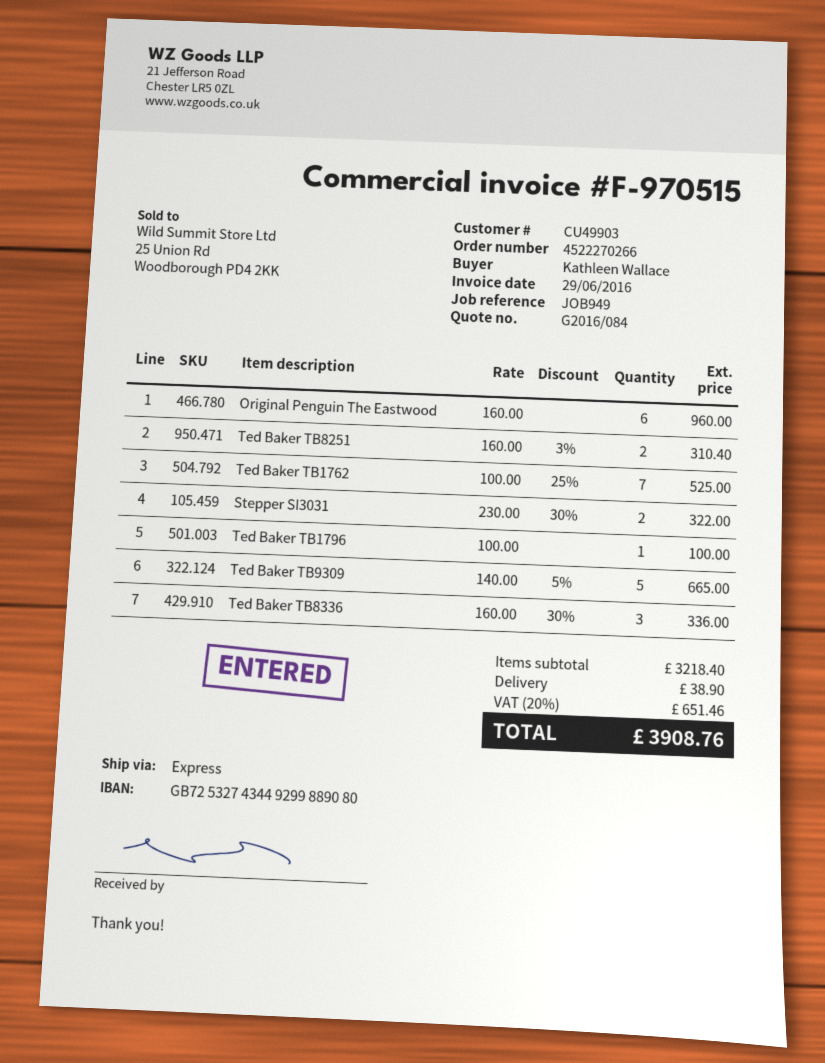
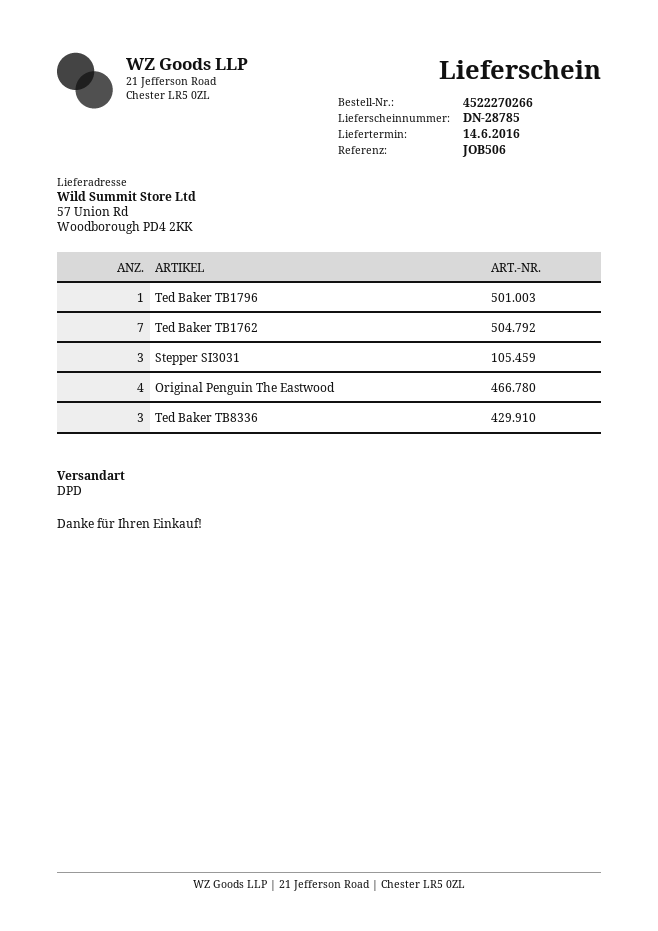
reference: JOB949 -> JOB506
shipping method: express -> DPD
Original Penguin The Eastwood: 6 -> 4
Ted Baker TB8251: 2 -> none
Stepper SI3031: 2 -> 3
Ted Baker TB9309: 5 -> none

